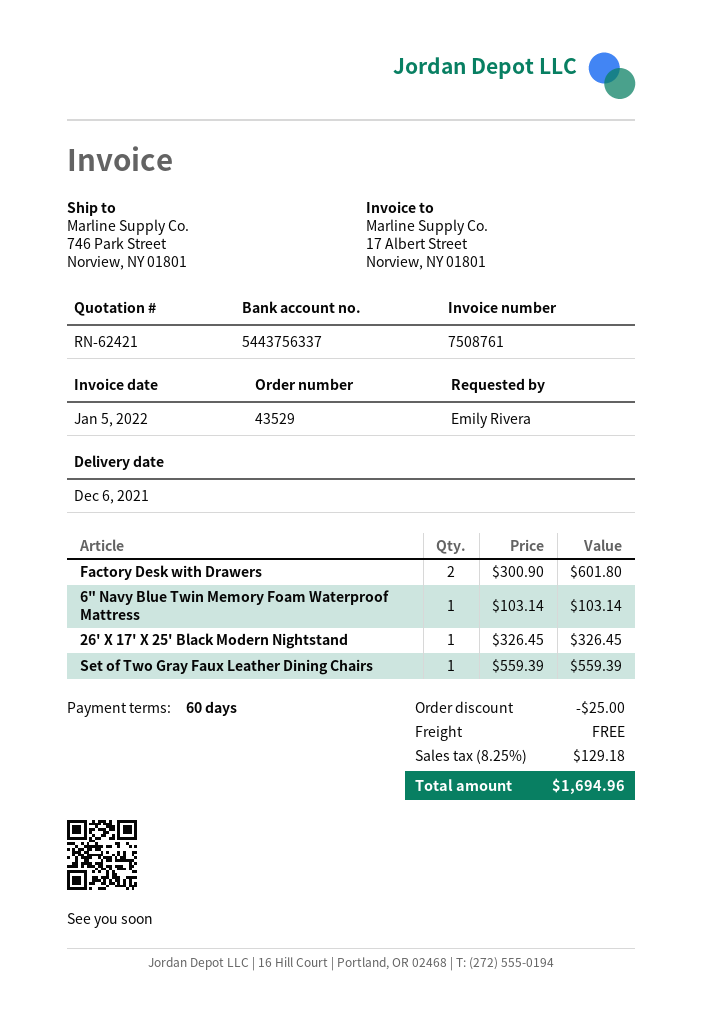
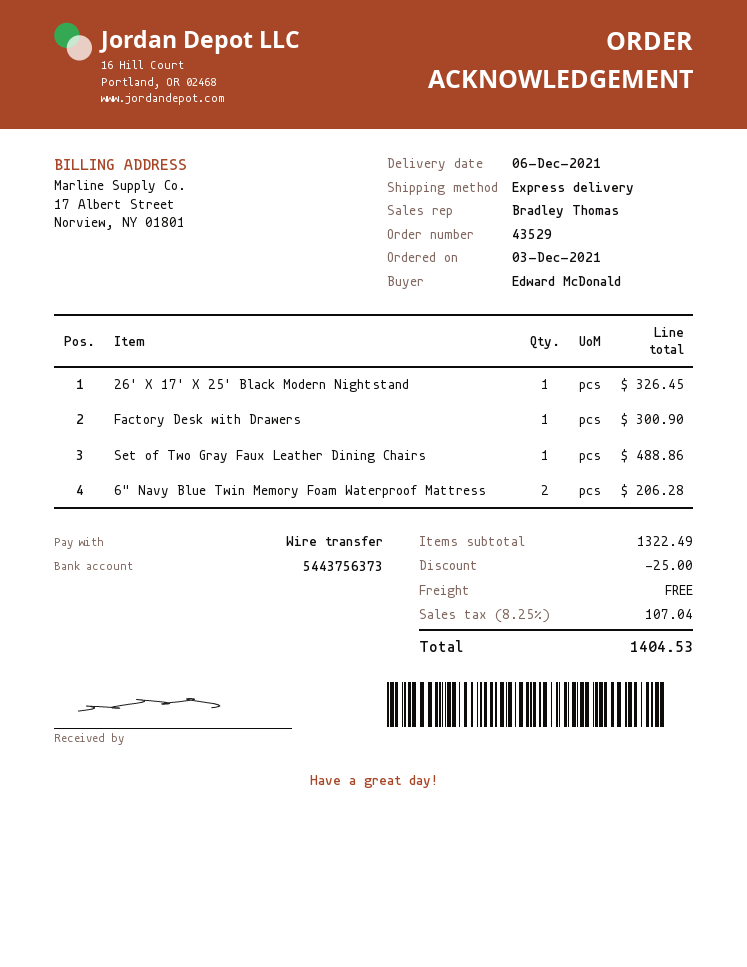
ordered by: Emily Rivera -> Edward McDonald
bank account: 5443756337 -> 5443756373
Factory Desk with Drawers: 2 for 601.80 -> 1 for 300.90
6" Navy Blue Twin Memory Foam Waterproof Mattress: 1 for 103.14 -> 2 for 206.28
Set of Two Gray Faux Leather Dining Chairs: 1 for 559.39 -> 1 for 488.86
tax: 8.25% = 129.18 -> 8.25% = 107.04
total: 1694.96 -> 1404.53

